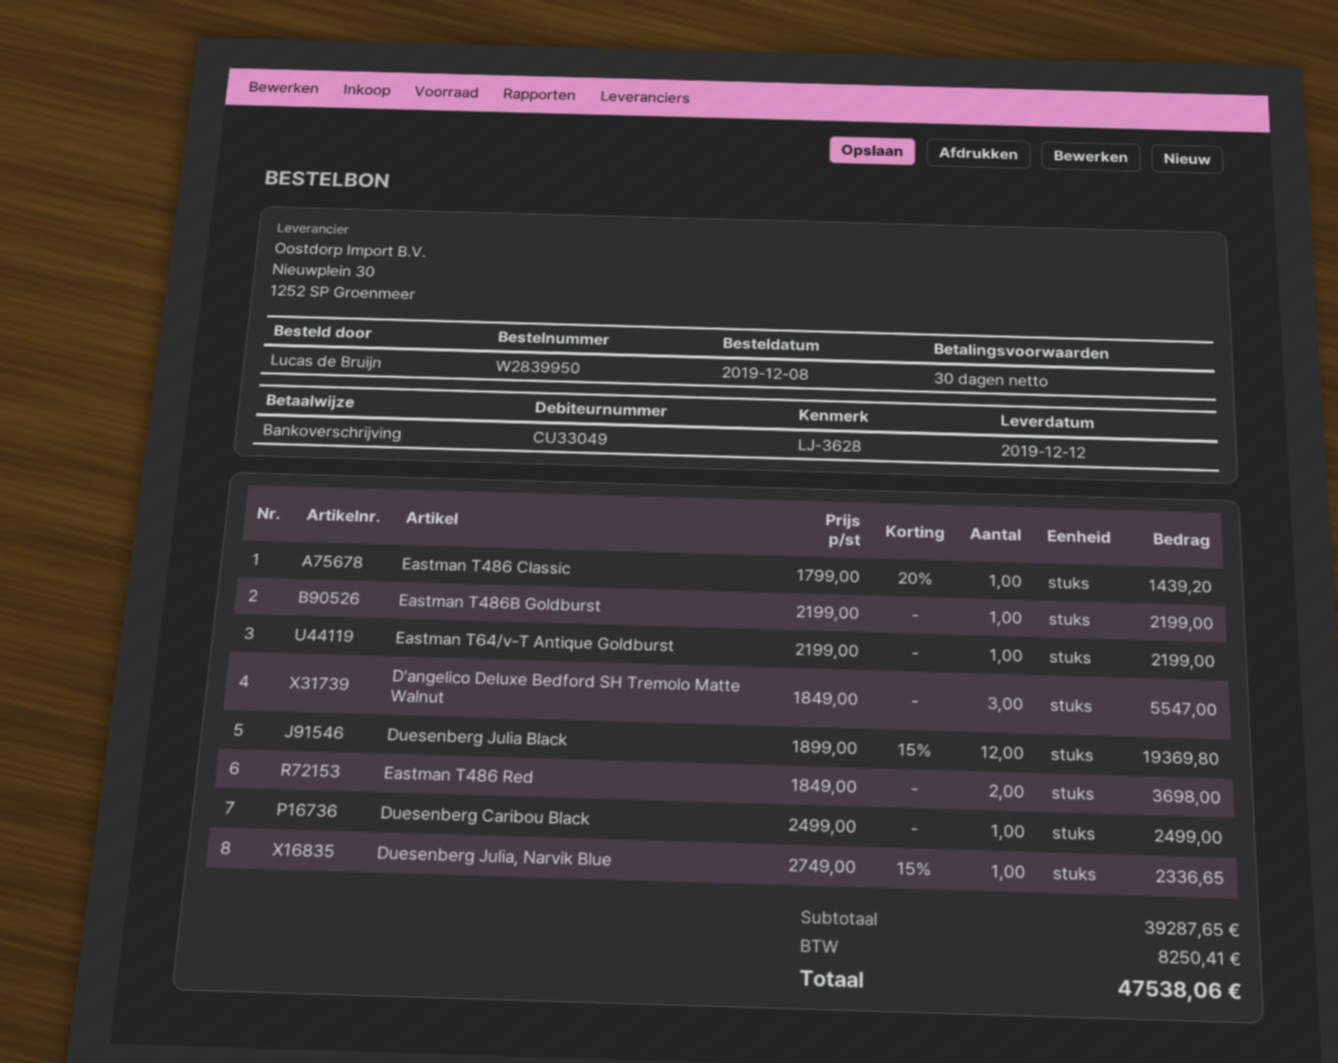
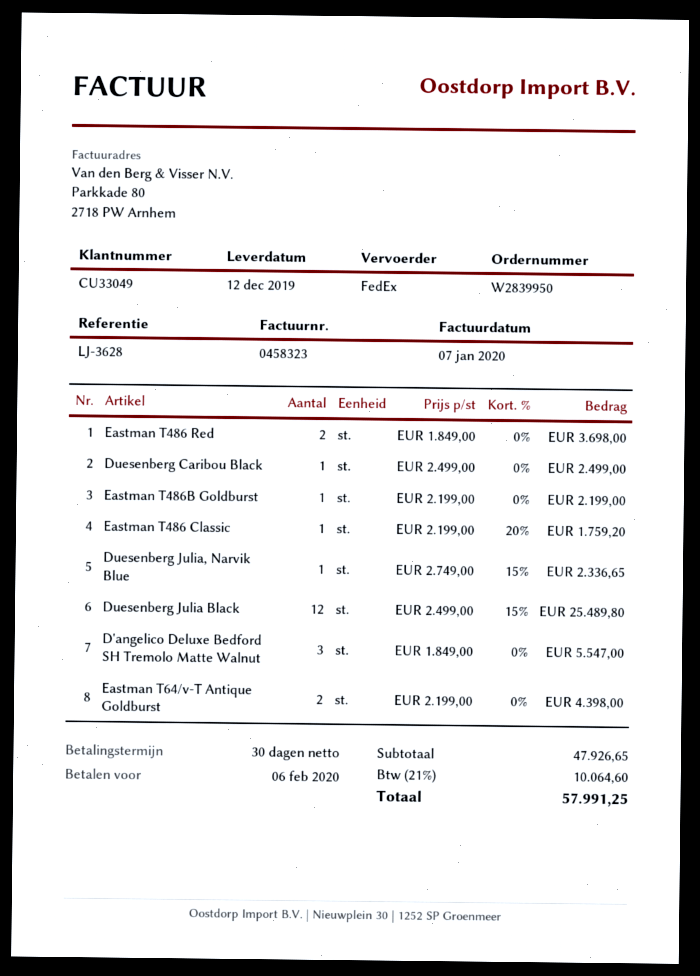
Eastman T486 Classic: 1 x 1799.00 - 20% = 1439.20 -> 1 x 2199.00 - 20% = 1759.20
Eastman T64/v-T Antique Goldburst: 1 x 2199.00 = 2199.00 -> 2 x 2199.00 = 4398.00
Duesenberg Julia Black: 12 x 1899.00 - 15% = 19369.80 -> 12 x 2499.00 - 15% = 25489.80
subtotal: 39287.65 -> 47926.65
tax: 8250.41 -> 10064.60
total: 47538.06 -> 57991.25

